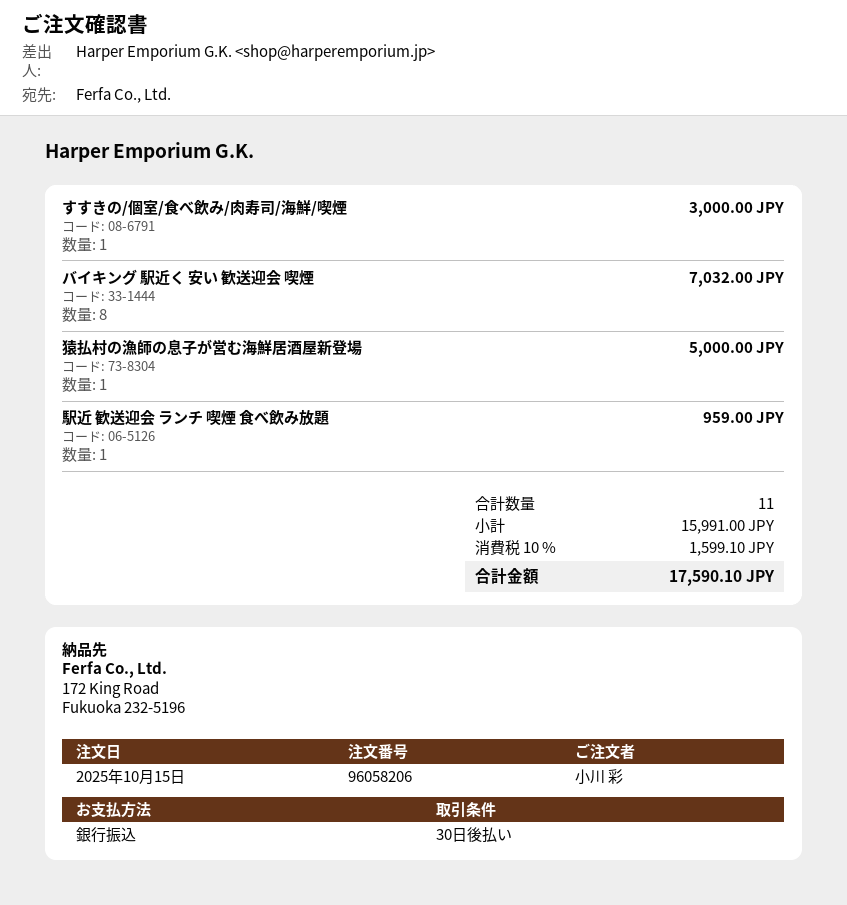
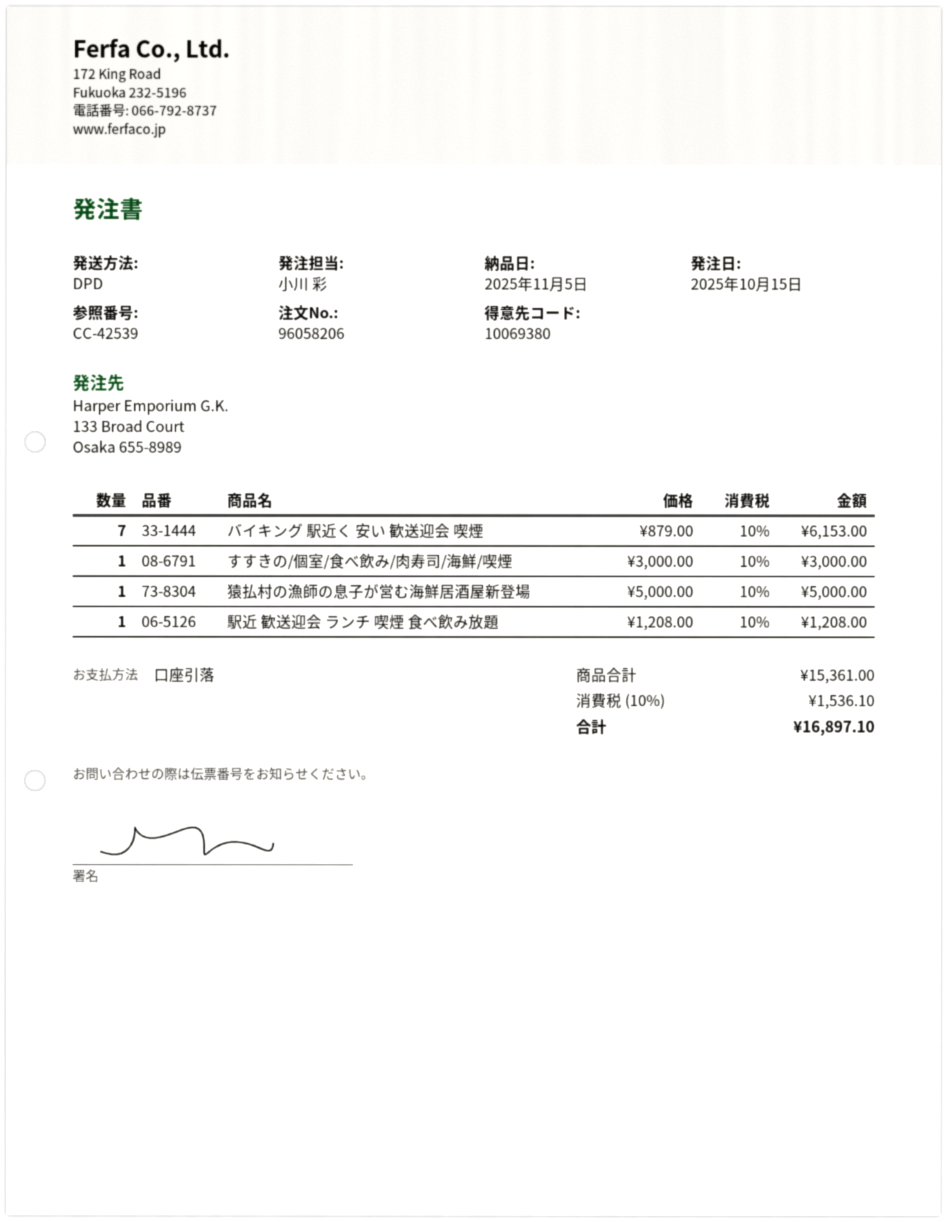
payment method: bank transfer -> direct debit
バイキング 駅近く 安い 歓送迎会 喫煙: 8 for 7032.00 -> 7 for 6153.00
駅近 歓送迎会 ランチ 喫煙 食べ飲み放題: 1 for 959.00 -> 1 for 1208.00
subtotal: 15991.00 -> 15361.00
tax: 10% = 1599.10 -> 10% = 1536.10
total: 17590.10 -> 16897.10

